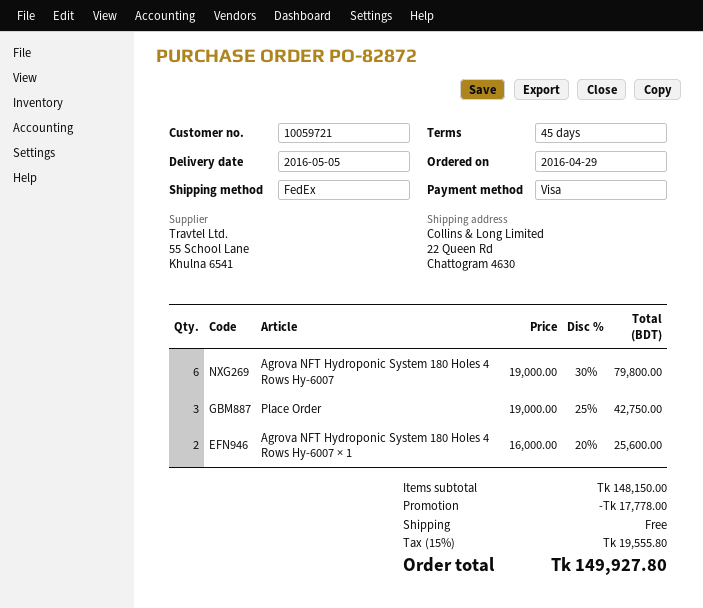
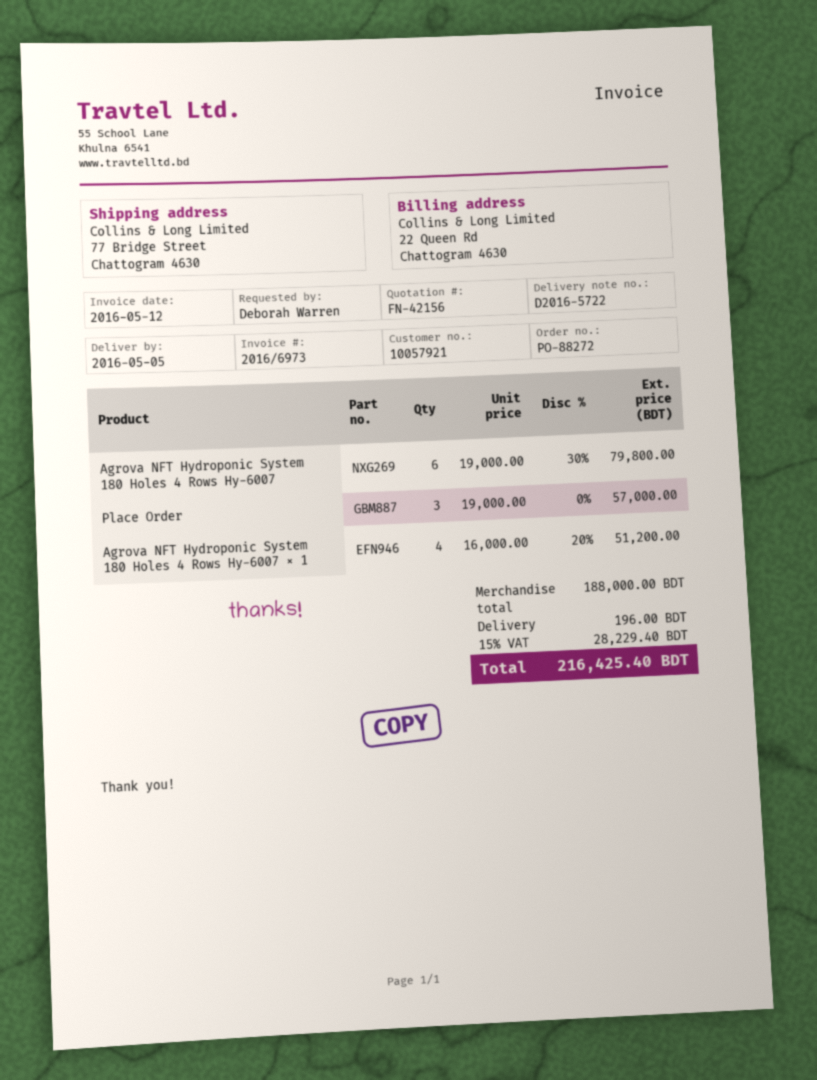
order number: PO-82872 -> PO-88272
customer number: 10059721 -> 10057921
ship to: 22 Queen Rd, Chattogram 4630 -> 77 Bridge Street, Chattogram 4630
Place Order: 3 x 19000.00 - 25% = 42750.00 -> 3 x 19000.00 = 57000.00
Agrova NFT Hydroponic System 180 Holes 4 Rows Hy-6007 × 1: 2 x 16000.00 - 20% = 25600.00 -> 4 x 16000.00 - 20% = 51200.00
subtotal: 148150.00 -> 188000.00
discount: 17778.00 -> none
shipping: 0.00 -> 196.00
tax: 15% = 19555.80 -> 15% = 28229.40
total: 149927.80 -> 216425.40

